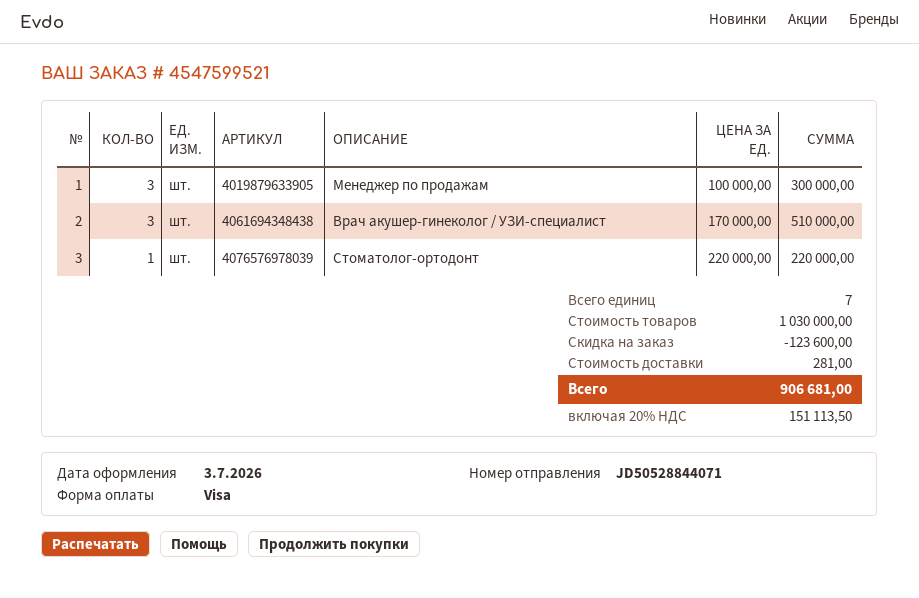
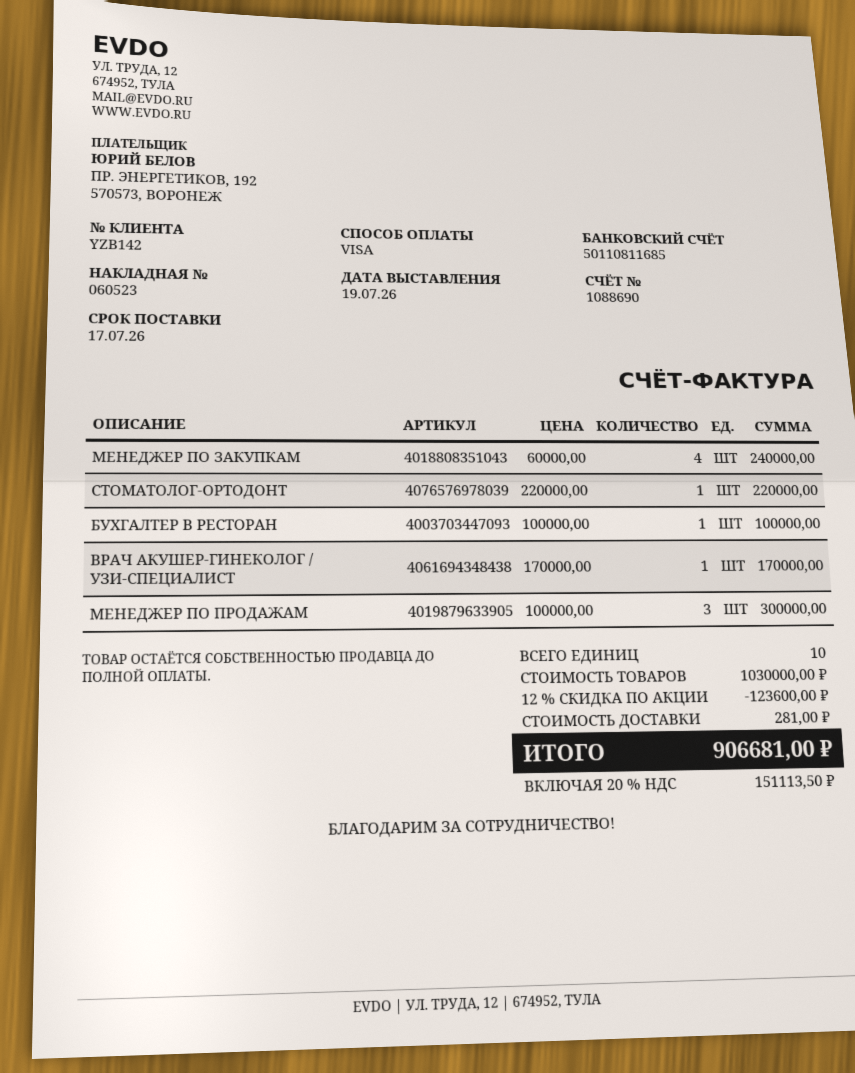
Врач акушер-гинеколог / УЗИ-специалист: 3 x 170000.00 = 510000.00 -> 1 x 170000.00 = 170000.00
МЕНЕДЖЕР ПО ЗАКУПКАМ: none -> 4 x 60000.00 = 240000.00
БУХГАЛТЕР В РЕСТОРАН: none -> 1 x 100000.00 = 100000.00
total quantity: 7 -> 10

